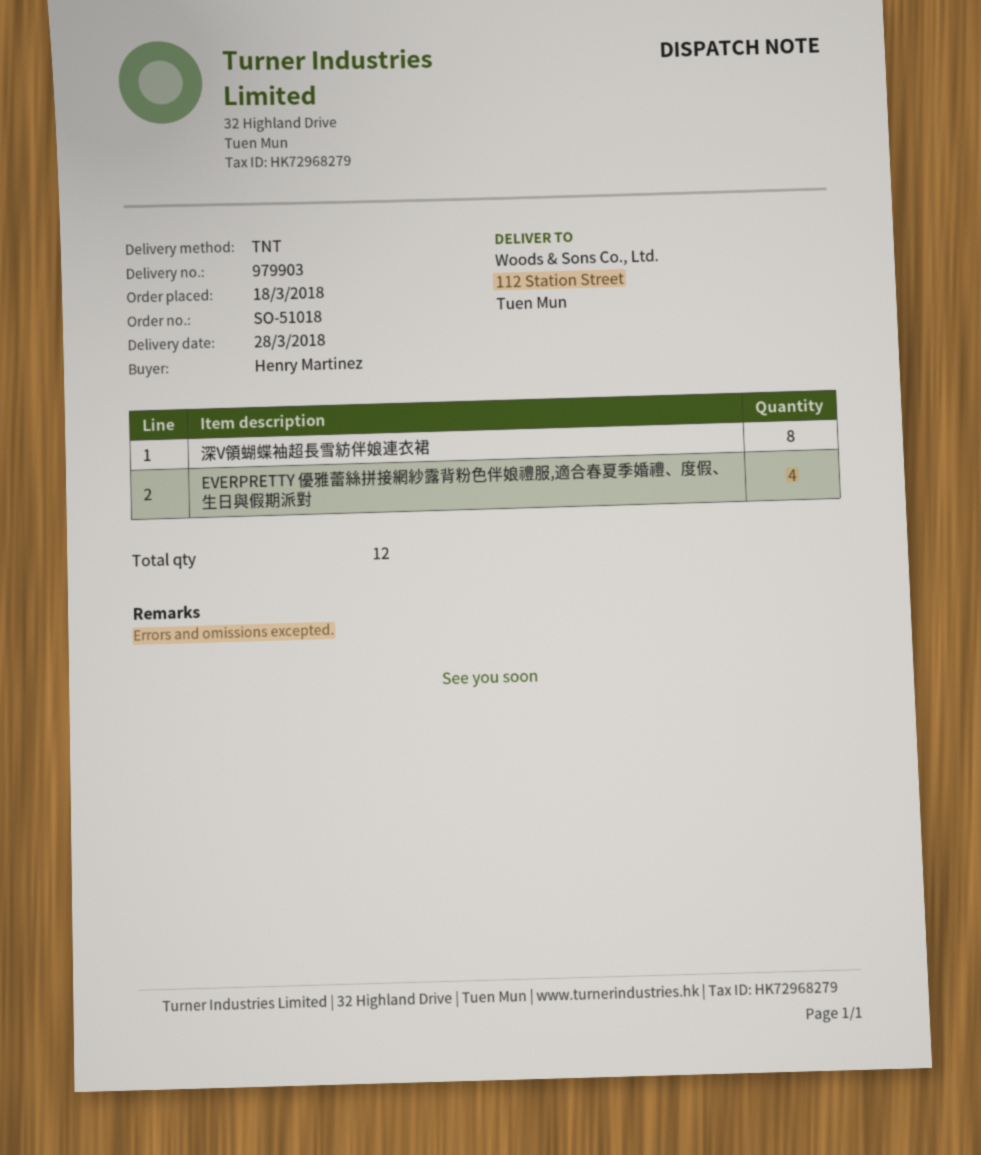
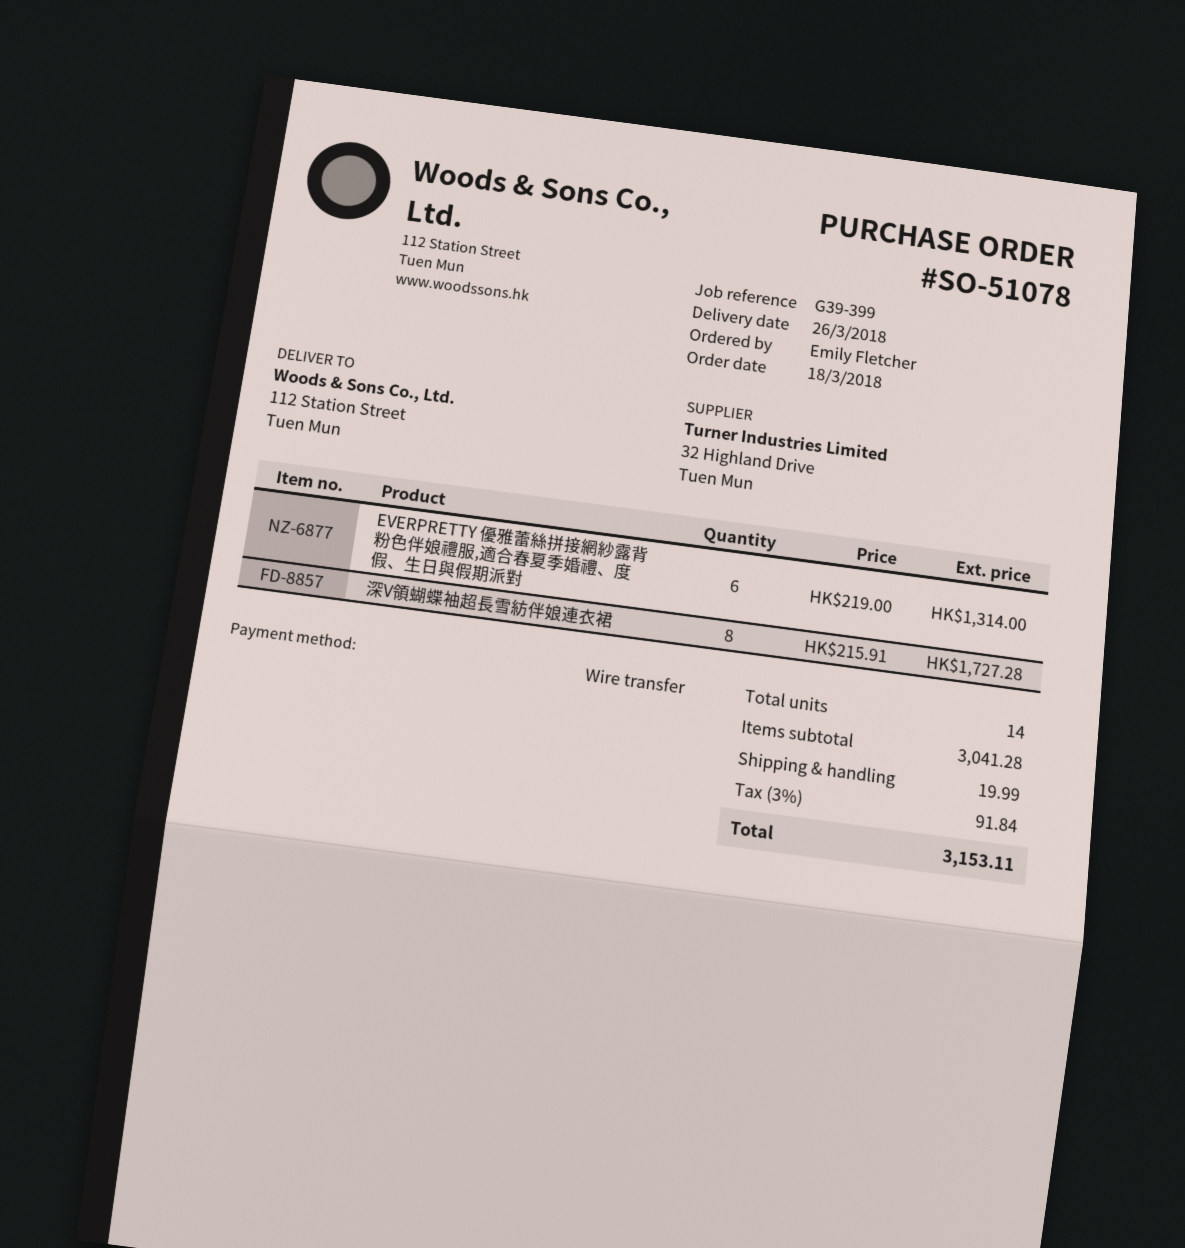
order number: SO-51018 -> SO-51078
delivery date: 2018-03-28 -> 2018-03-26
ordered by: Henry Martinez -> Emily Fletcher
EVERPRETTY 優雅蕾絲拼接網紗露背粉色伴娘禮服,適合春夏季婚禮、度假、生日與假期派對: 4 -> 6
total quantity: 12 -> 14

